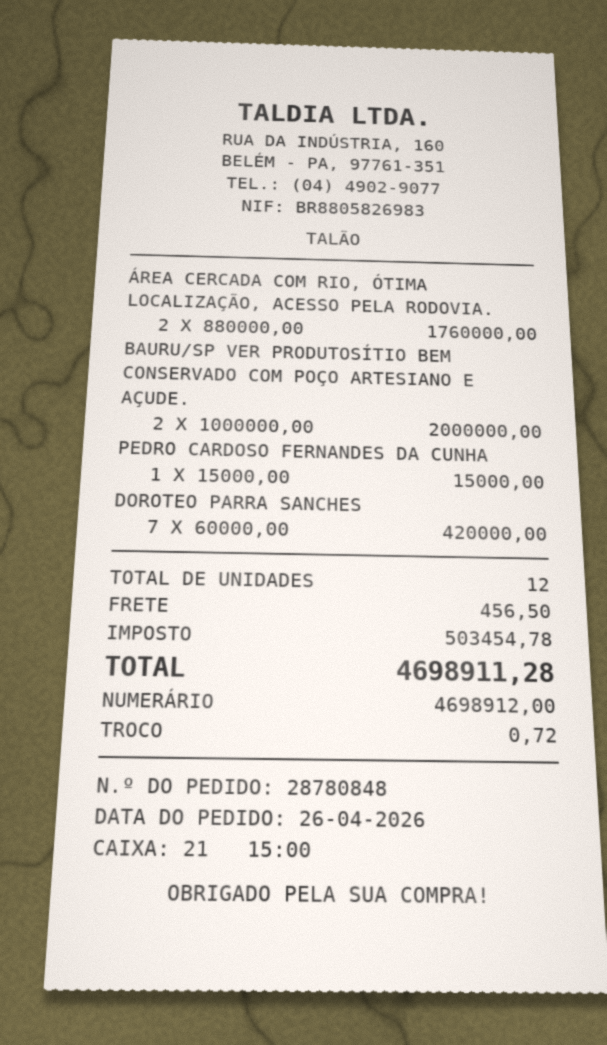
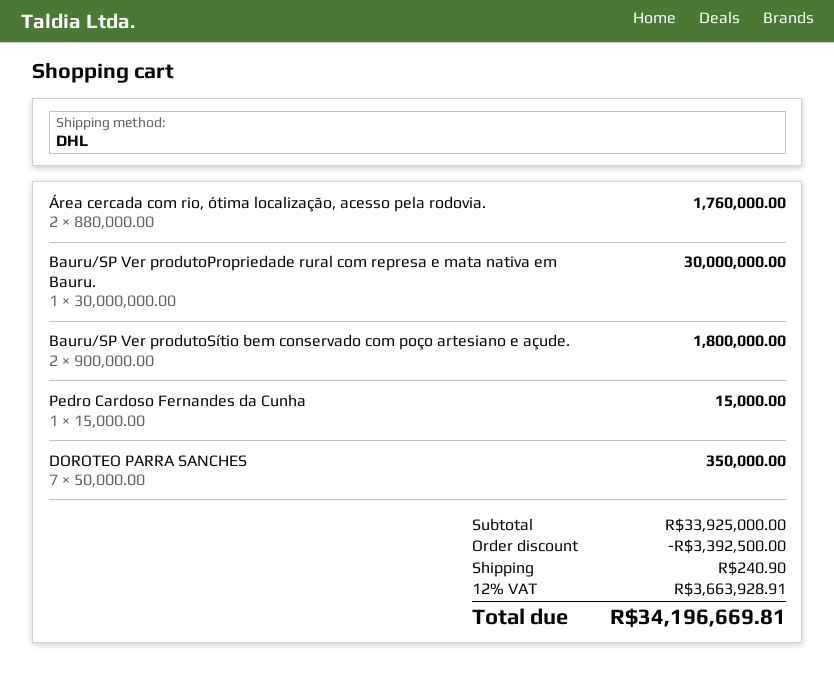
BAURU/SP VER PRODUTOSÍTIO BEM CONSERVADO COM POÇO ARTESIANO E AÇUDE.: 2 x 1000000.00 = 2000000.00 -> 2 x 900000.00 = 1800000.00
DOROTEO PARRA SANCHES: 7 x 60000.00 = 420000.00 -> 7 x 50000.00 = 350000.00
Bauru/SP Ver produtoPropriedade rural com represa e mata nativa em Bauru.: none -> 1 x 30000000.00 = 30000000.00
discount: none -> 3392500.00
shipping: 456.50 -> 240.90
tax: 503454.78 -> 3663928.91
total: 4698911.28 -> 34196669.81

